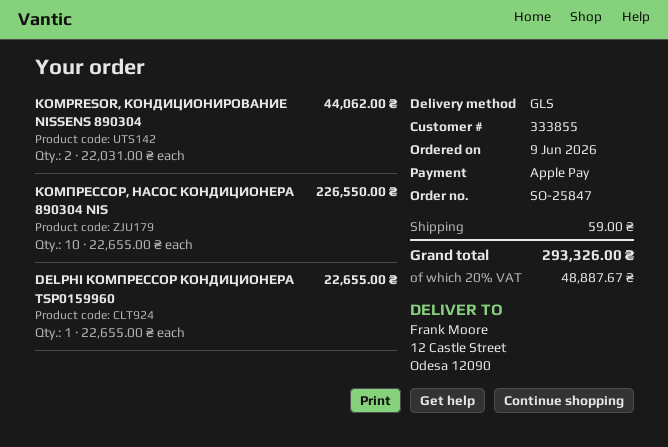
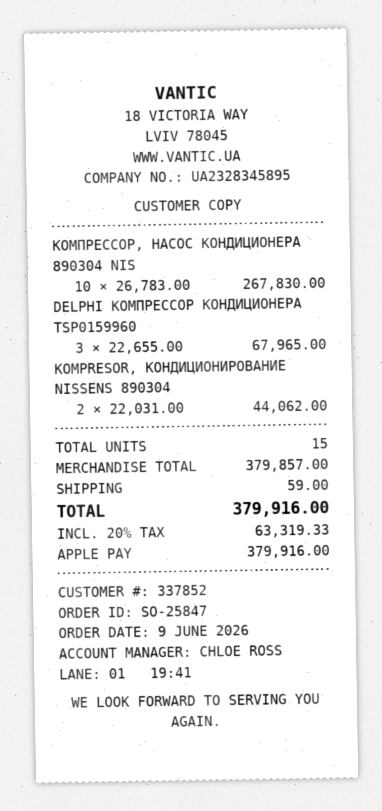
customer number: 333855 -> 337852
КОМПРЕССОР, НАСОС КОНДИЦИОНЕРА 890304 NIS: 10 x 22655.00 = 226550.00 -> 10 x 26783.00 = 267830.00
DELPHI КОМПРЕССОР КОНДИЦИОНЕРА TSP0159960: 1 x 22655.00 = 22655.00 -> 3 x 22655.00 = 67965.00
tax: 20% = 48887.67 -> 20% = 63319.33
total: 293326.00 -> 379916.00

